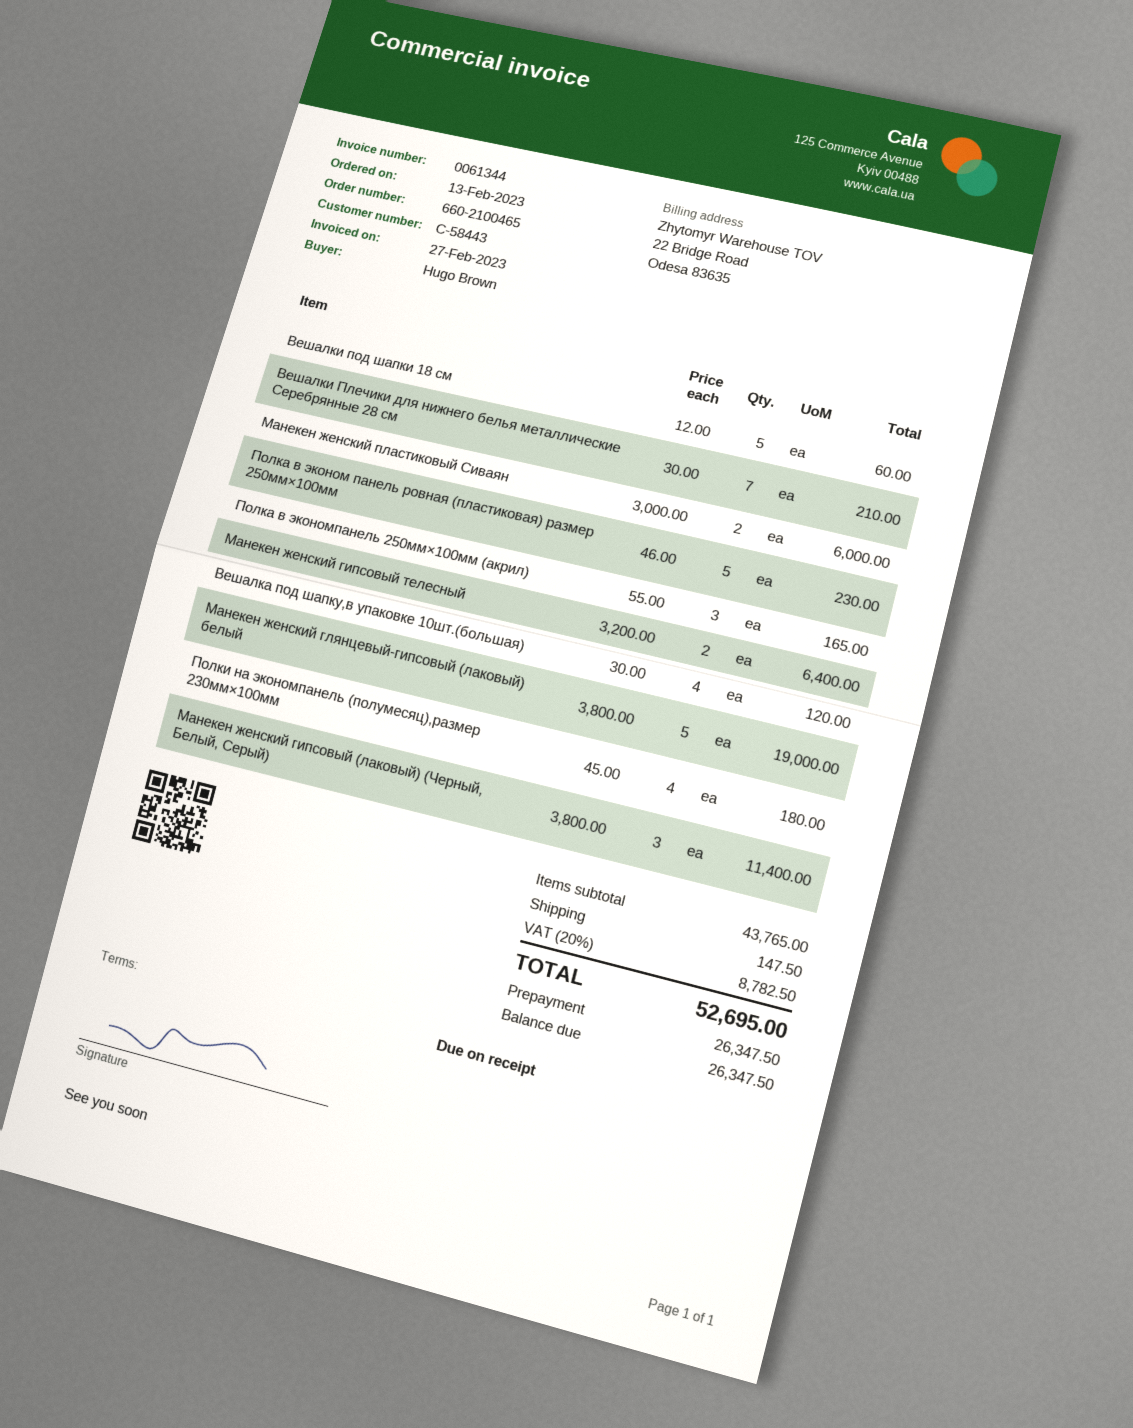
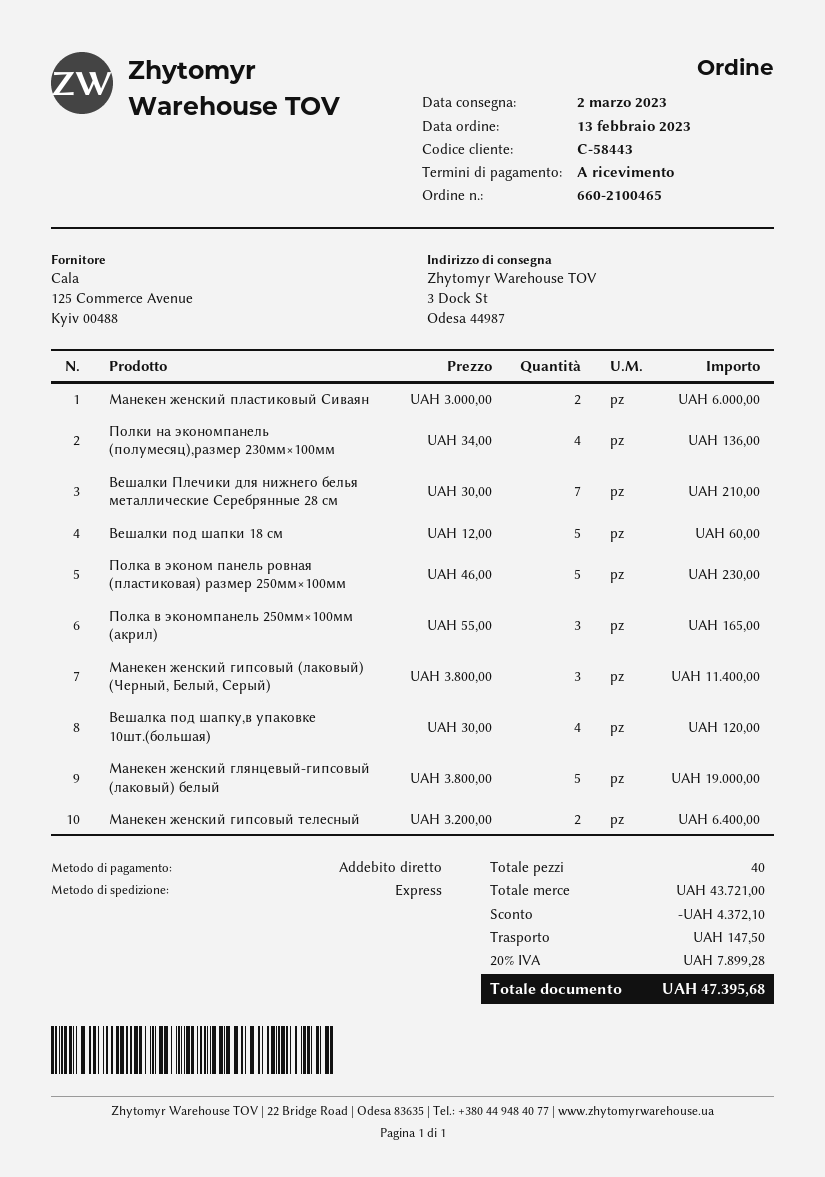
Полки на экономпанель (полумесяц),размер 230мм×100мм: 4 x 45.00 = 180.00 -> 4 x 34.00 = 136.00
subtotal: 43765.00 -> 43721.00
discount: none -> 4372.10
tax: 20% = 8782.50 -> 20% = 7899.28
total: 52695.00 -> 47395.68

